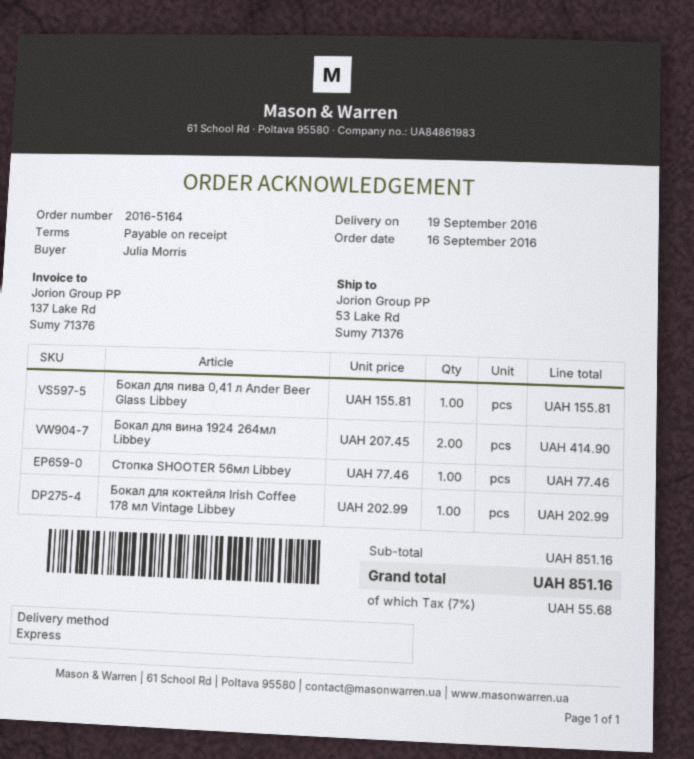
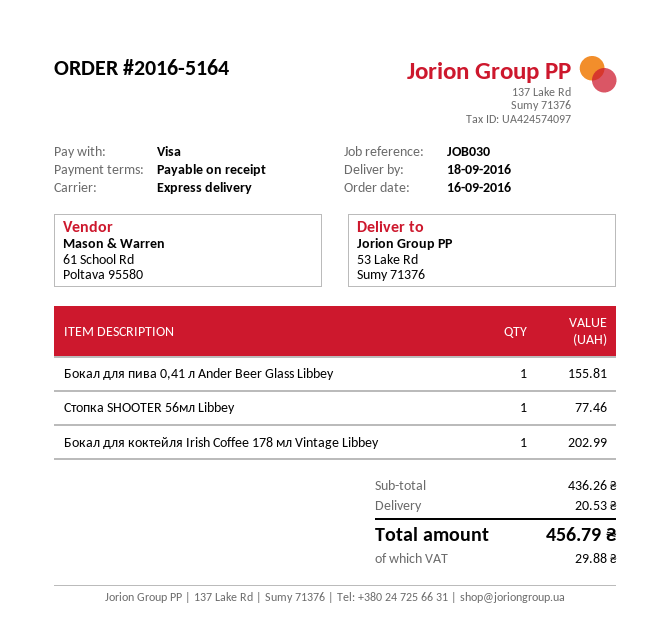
delivery date: 2016-09-19 -> 2016-09-18
Бокал для вина 1924 264мл Libbey: 2 for 414.90 -> none
subtotal: 851.16 -> 436.26
shipping: none -> 20.53
tax: 55.68 -> 29.88
total: 851.16 -> 456.79

